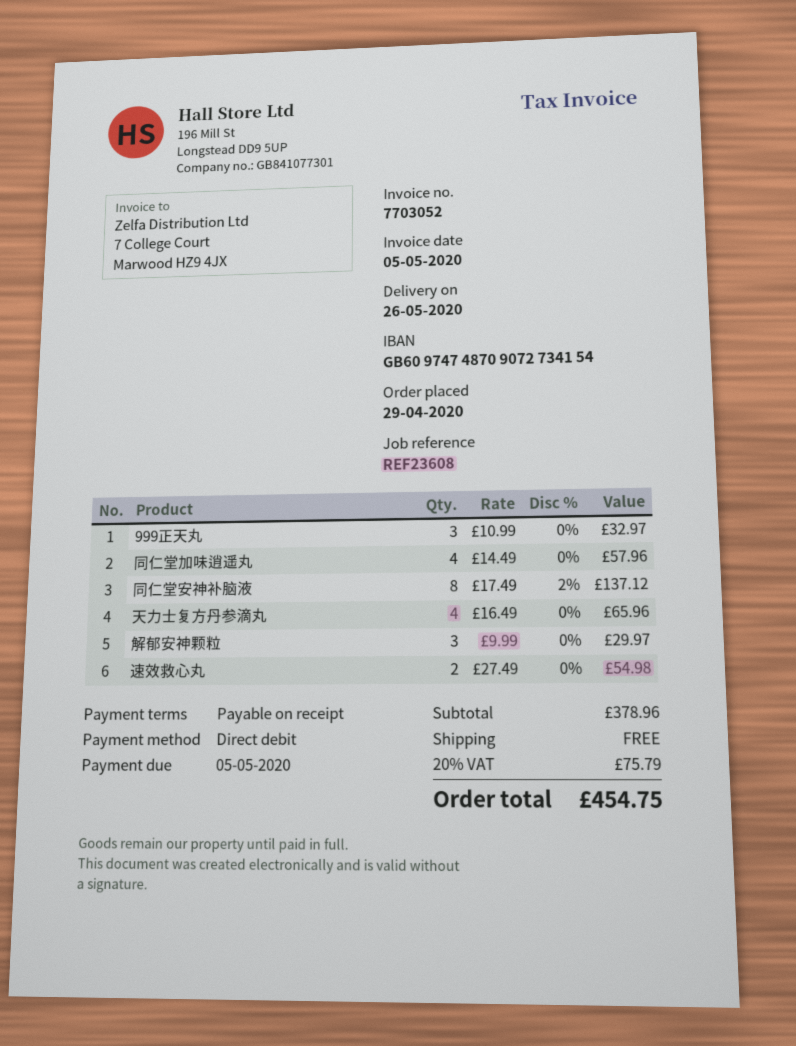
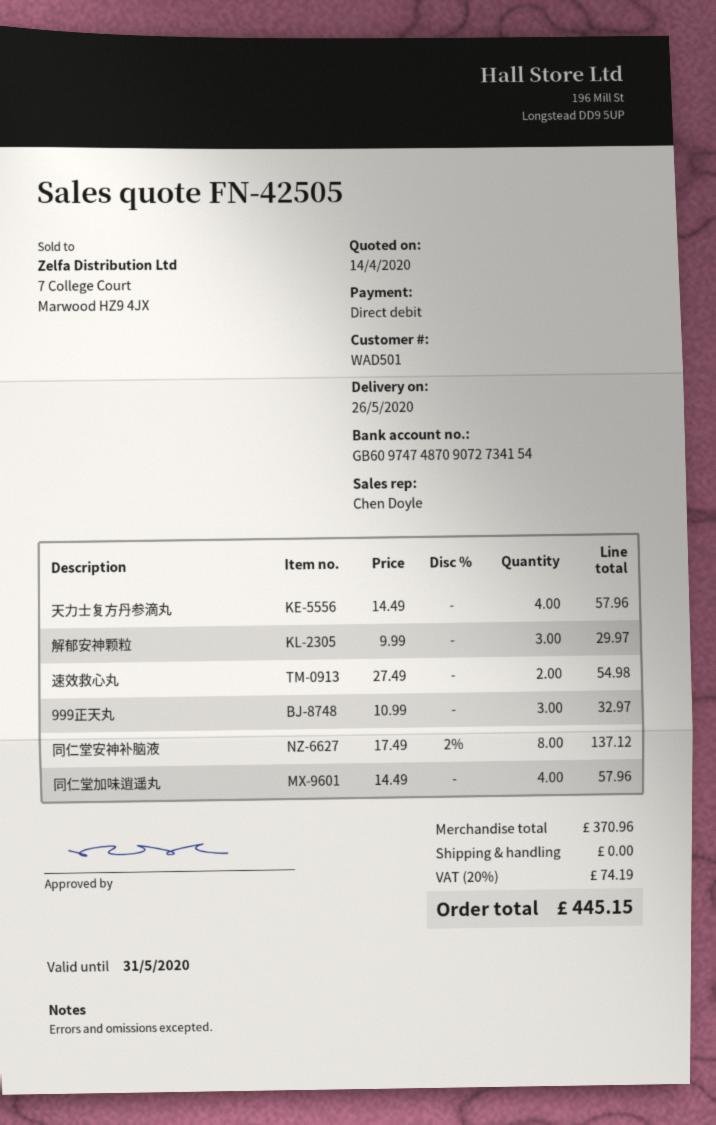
天力士复方丹参滴丸: 4 x 16.49 = 65.96 -> 4 x 14.49 = 57.96
subtotal: 378.96 -> 370.96
tax: 20% = 75.79 -> 20% = 74.19
total: 454.75 -> 445.15

